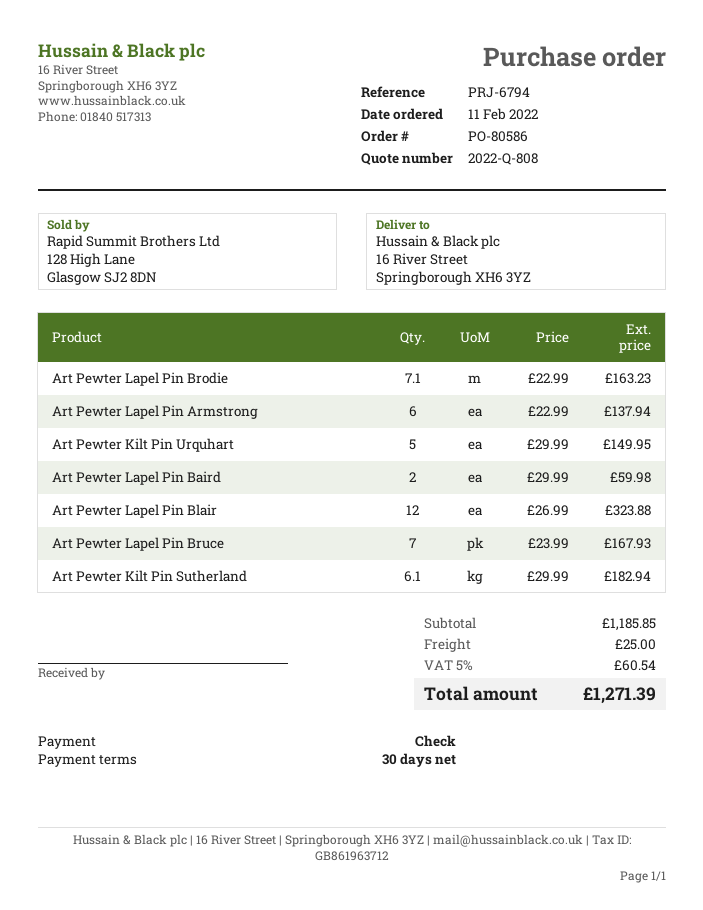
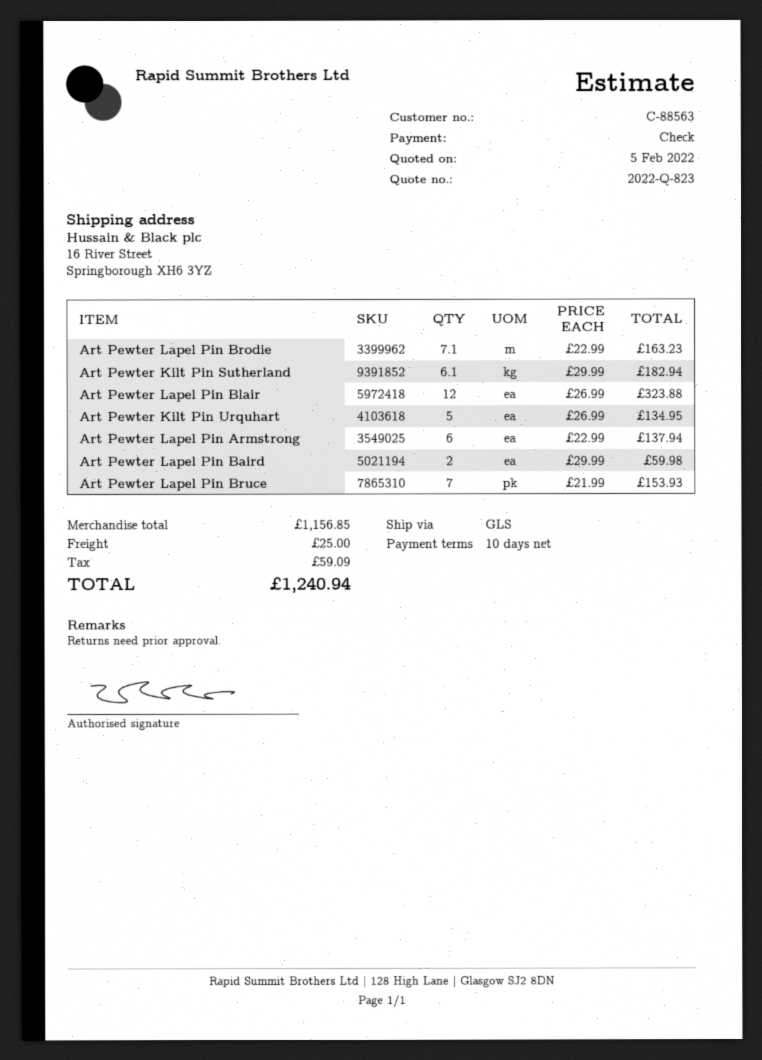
quote number: 2022-Q-808 -> 2022-Q-823
payment terms: 30 days -> 10 days
Art Pewter Kilt Pin Urquhart: 5 x 29.99 = 149.95 -> 5 x 26.99 = 134.95
Art Pewter Lapel Pin Bruce: 7 x 23.99 = 167.93 -> 7 x 21.99 = 153.93
subtotal: 1185.85 -> 1156.85
tax: 60.54 -> 59.09
total: 1271.39 -> 1240.94

